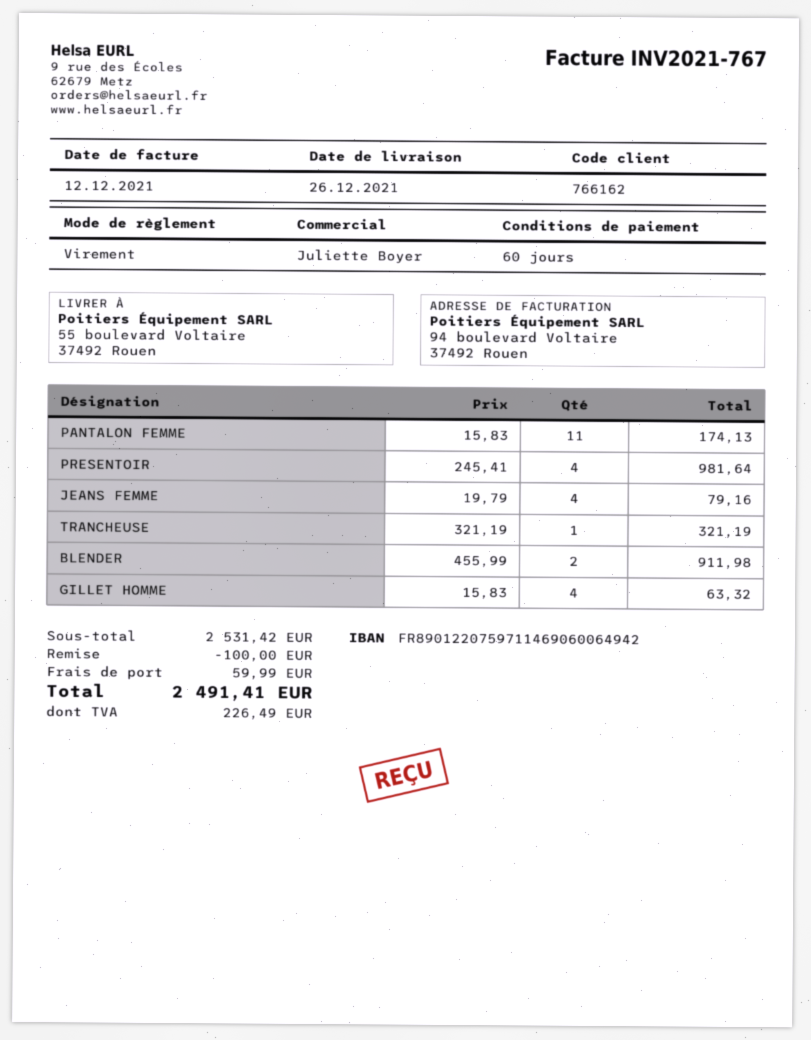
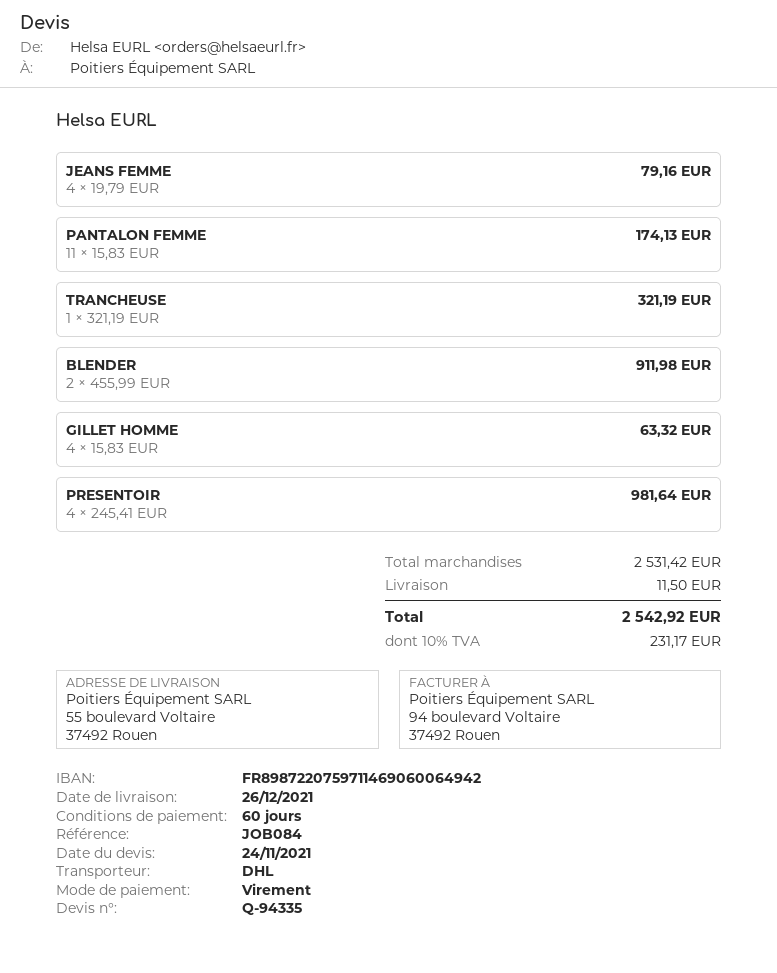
bank account: FR8901220759711469060064942 -> FR8987220759711469060064942
discount: 100.00 -> none
shipping: 59.99 -> 11.50
tax: 226.49 -> 231.17
total: 2491.41 -> 2542.92

